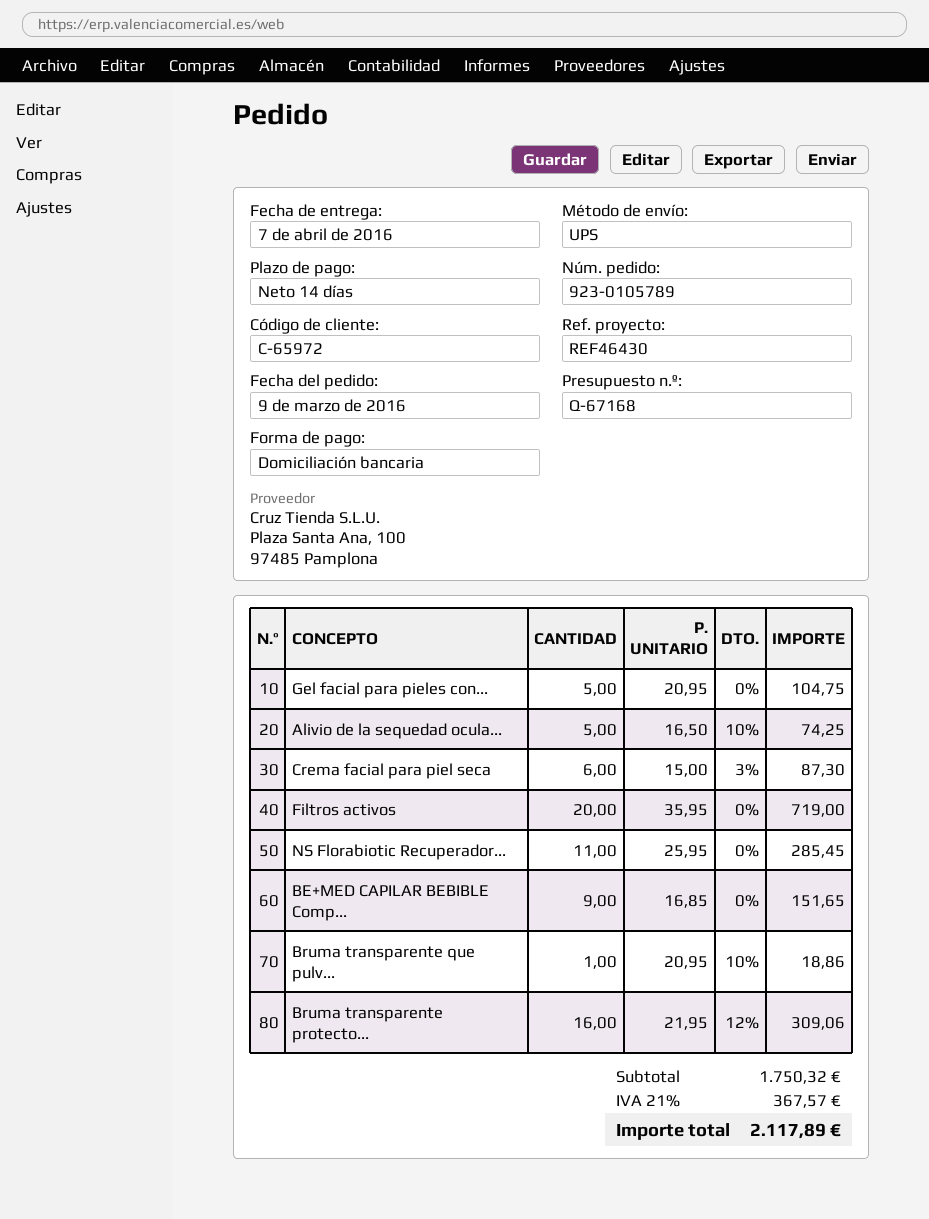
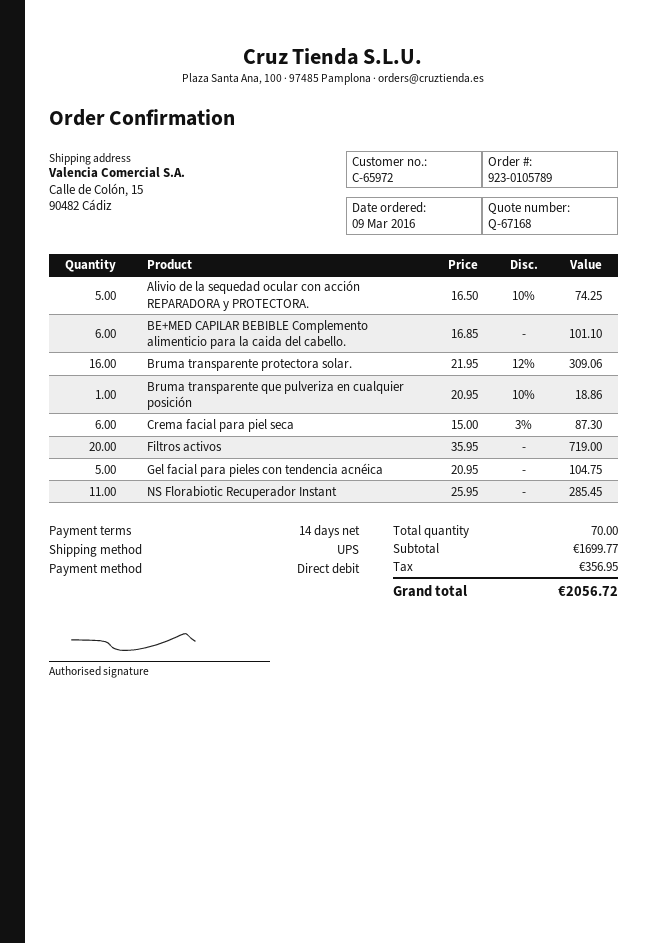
BE+MED CAPILAR BEBIBLE Comp...: 9 x 16.85 = 151.65 -> 6 x 16.85 = 101.10
subtotal: 1750.32 -> 1699.77
tax: 367.57 -> 356.95
total: 2117.89 -> 2056.72

